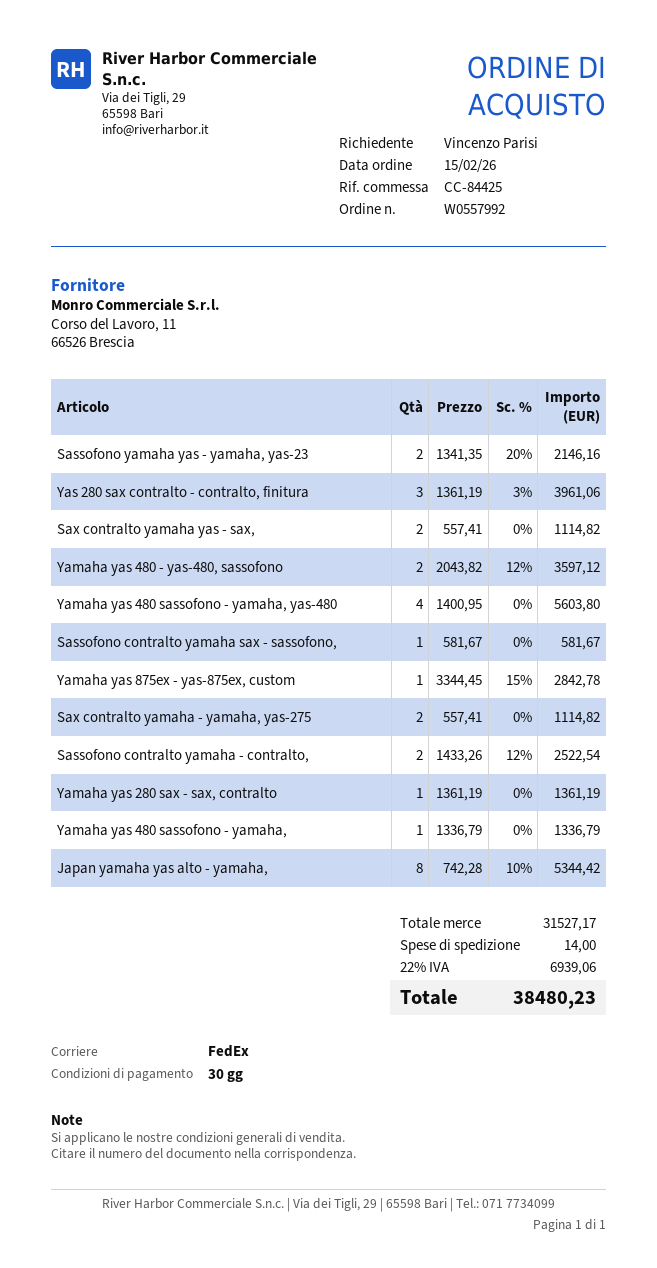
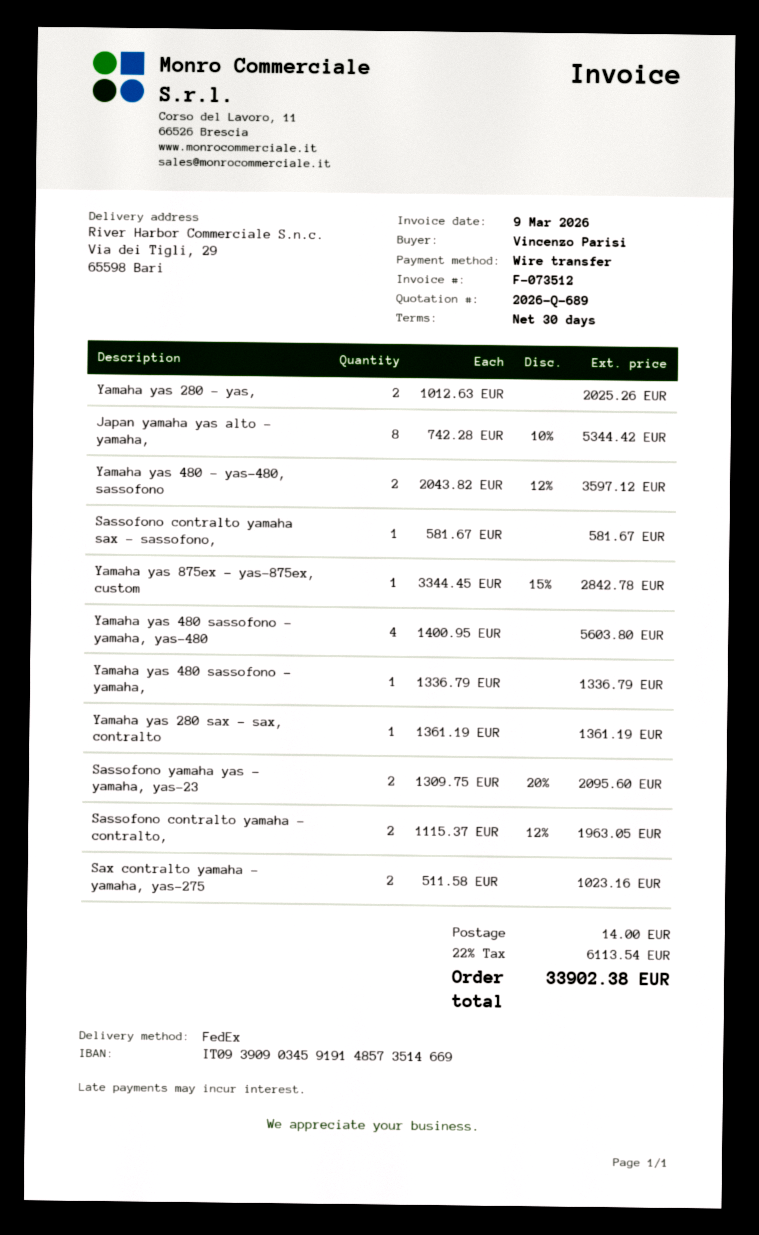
Sassofono yamaha yas - yamaha, yas-23: 2 x 1341.35 - 20% = 2146.16 -> 2 x 1309.75 - 20% = 2095.60
Yas 280 sax contralto - contralto, finitura: 3 x 1361.19 - 3% = 3961.06 -> none
Sax contralto yamaha yas - sax,: 2 x 557.41 = 1114.82 -> none
Sax contralto yamaha - yamaha, yas-275: 2 x 557.41 = 1114.82 -> 2 x 511.58 = 1023.16
Sassofono contralto yamaha - contralto,: 2 x 1433.26 - 12% = 2522.54 -> 2 x 1115.37 - 12% = 1963.05
Yamaha yas 280 - yas,: none -> 2 x 1012.63 = 2025.26
tax: 22% = 6939.06 -> 22% = 6113.54
total: 38480.23 -> 33902.38

